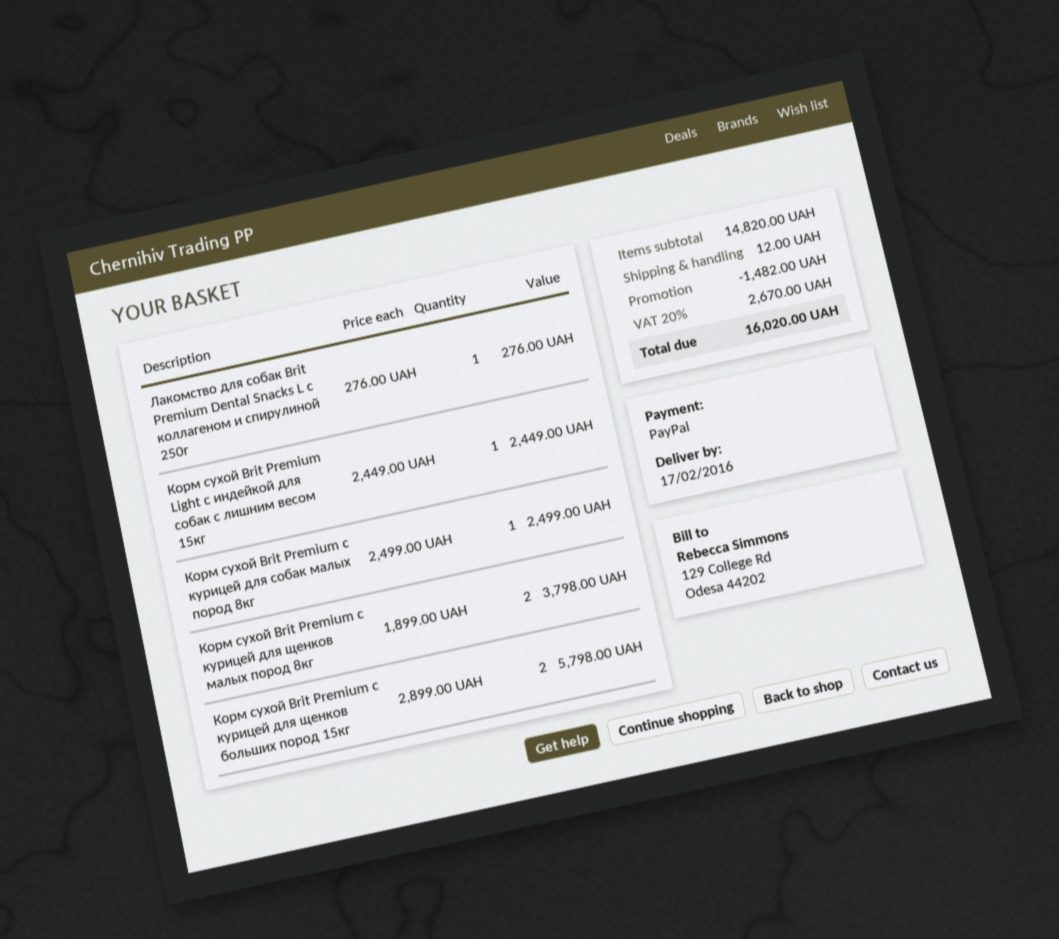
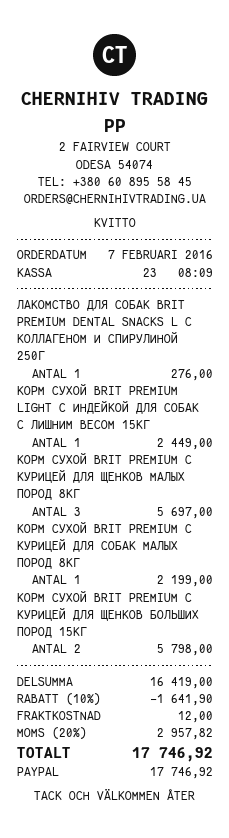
Корм сухой Brit Premium с курицей для собак малых пород 8кг: 1 for 2499.00 -> 1 for 2199.00
Корм сухой Brit Premium с курицей для щенков малых пород 8кг: 2 for 3798.00 -> 3 for 5697.00
subtotal: 14820.00 -> 16419.00
discount: 1482.00 -> 1641.90
tax: 20% = 2670.00 -> 20% = 2957.82
total: 16020.00 -> 17746.92

